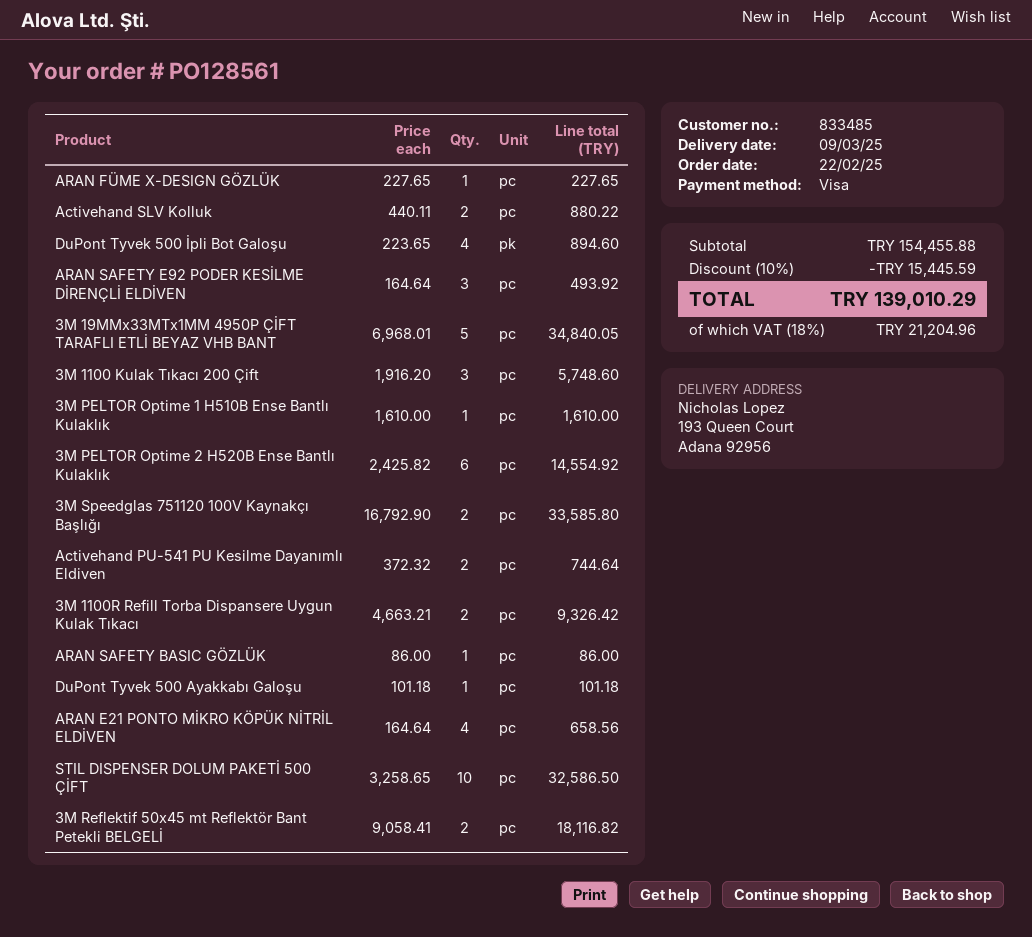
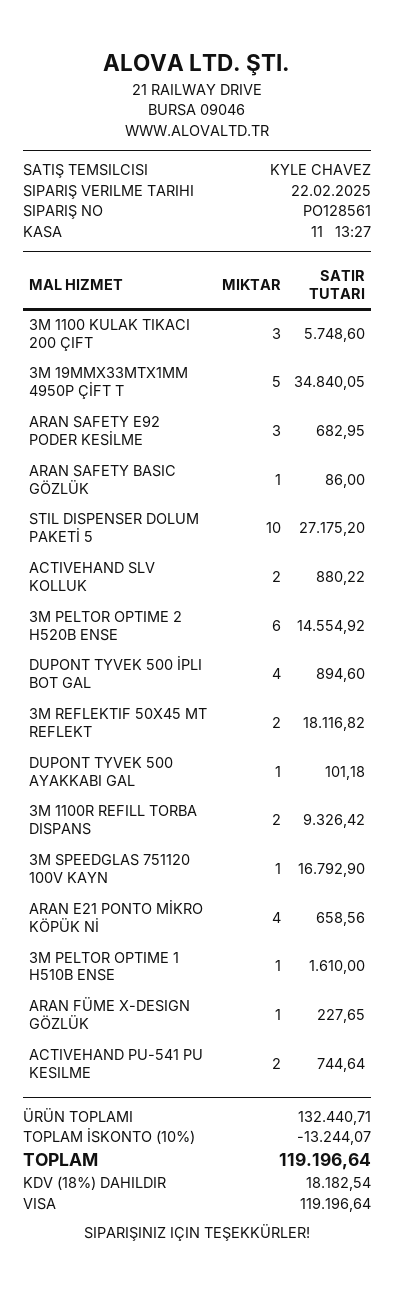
ARAN SAFETY E92 PODER KESİLME DİRENÇLİ ELDİVEN: 3 for 493.92 -> 3 for 682.95
3M Speedglas 751120 100V Kaynakçı Başlığı: 2 for 33585.80 -> 1 for 16792.90
STIL DISPENSER DOLUM PAKETİ 500 ÇİFT: 10 for 32586.50 -> 10 for 27175.20
subtotal: 154455.88 -> 132440.71
discount: 10% = 15445.59 -> 10% = 13244.07
tax: 18% = 21204.96 -> 18% = 18182.54
total: 139010.29 -> 119196.64

